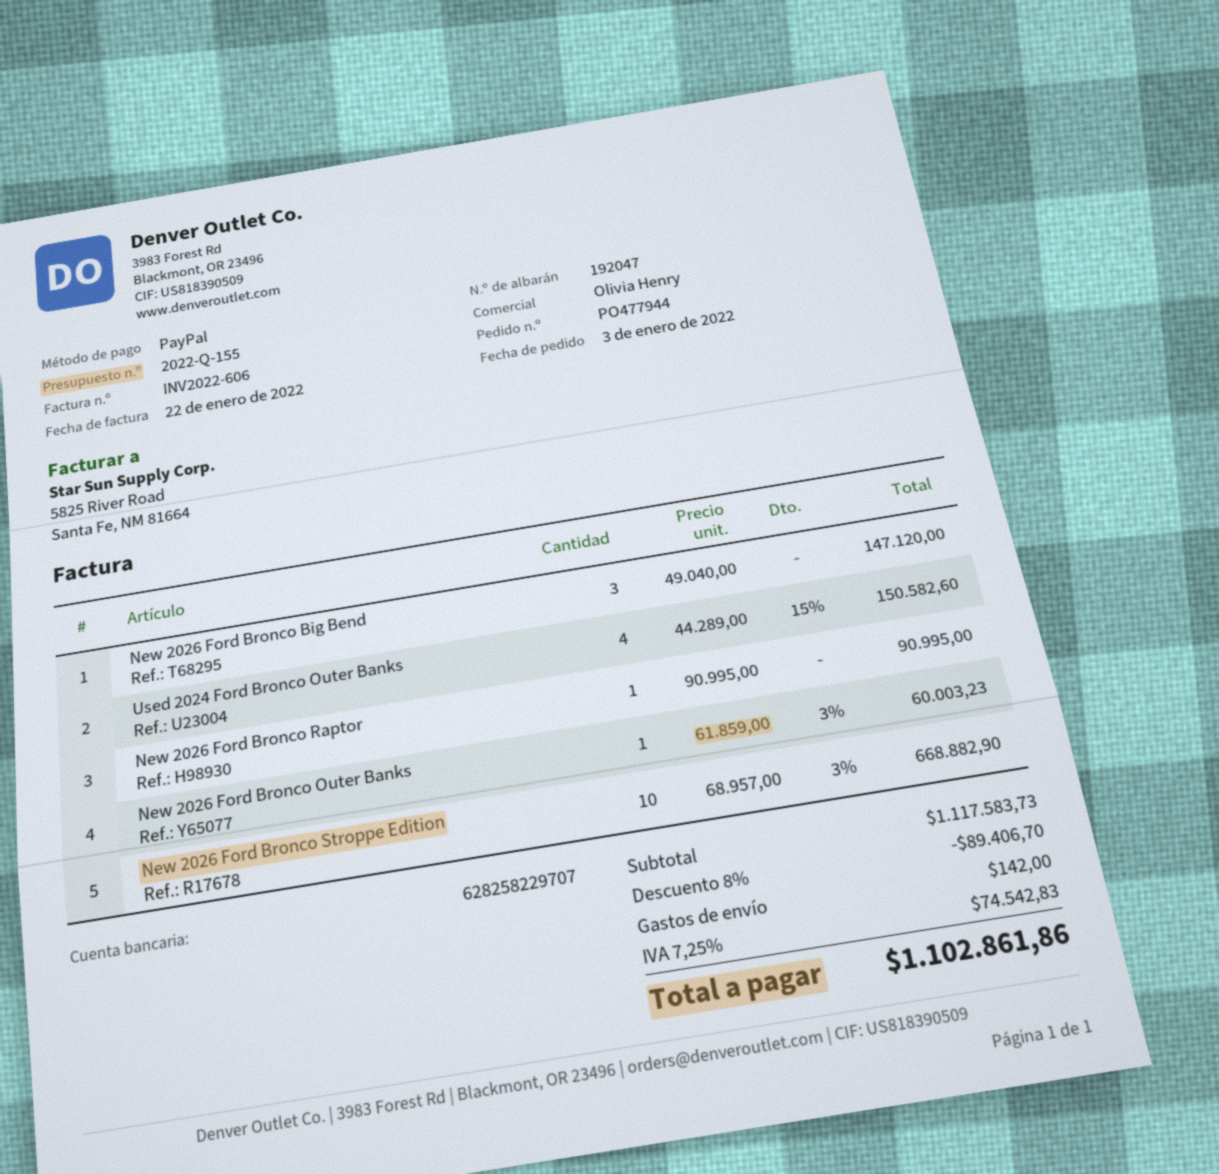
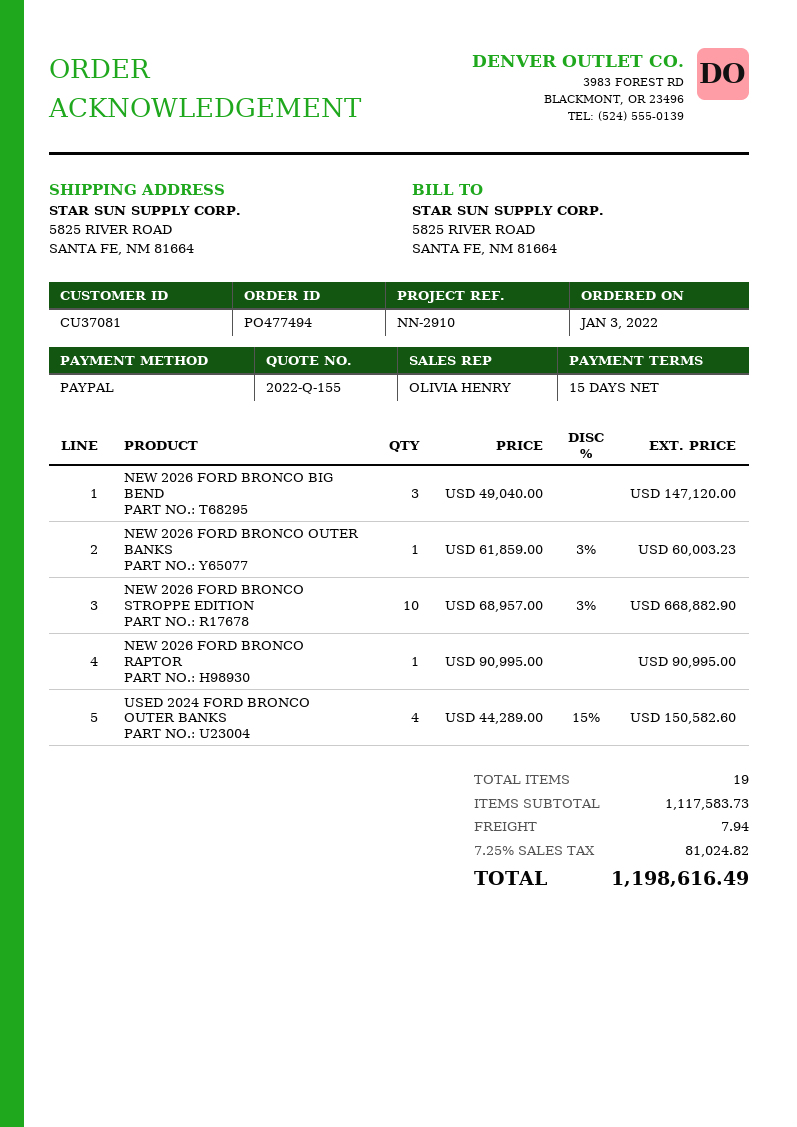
order number: PO477944 -> PO477494
discount: 8% = 89406.70 -> none
shipping: 142.00 -> 7.94
tax: 7.25% = 74542.83 -> 7.25% = 81024.82
total: 1102861.86 -> 1198616.49

